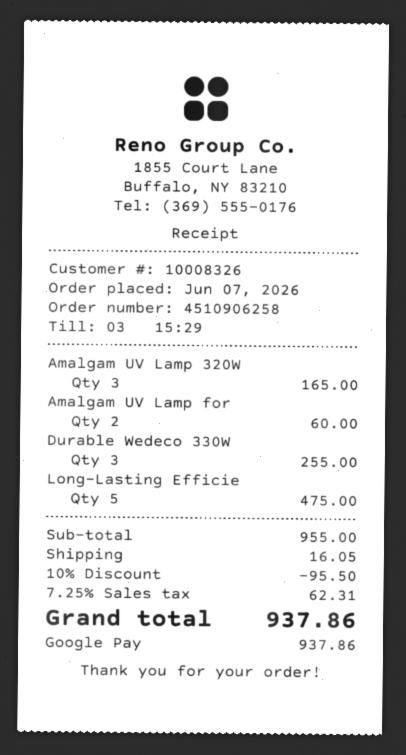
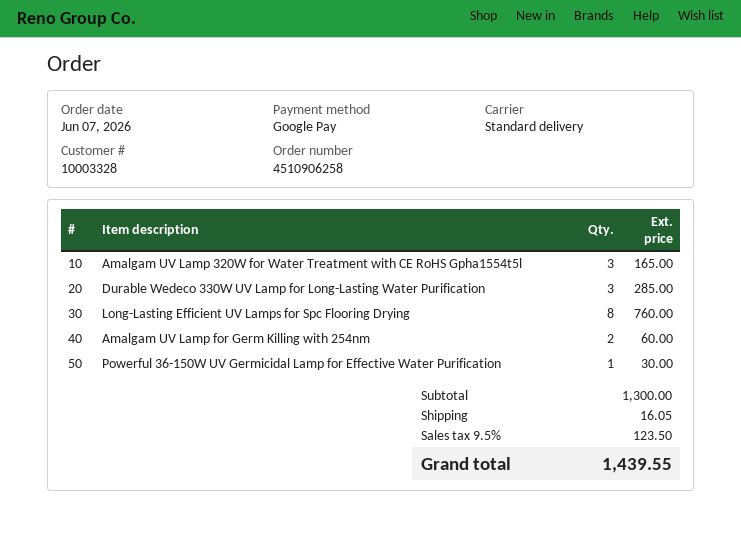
customer number: 10008326 -> 10003328
Durable Wedeco 330W: 3 for 255.00 -> 3 for 285.00
Long-Lasting Efficie: 5 for 475.00 -> 8 for 760.00
Powerful 36-150W UV Germicidal Lamp for Effective Water Purification: none -> 1 for 30.00
subtotal: 955.00 -> 1300.00
discount: 10% = 95.50 -> none
tax: 7.25% = 62.31 -> 9.5% = 123.50
total: 937.86 -> 1439.55

